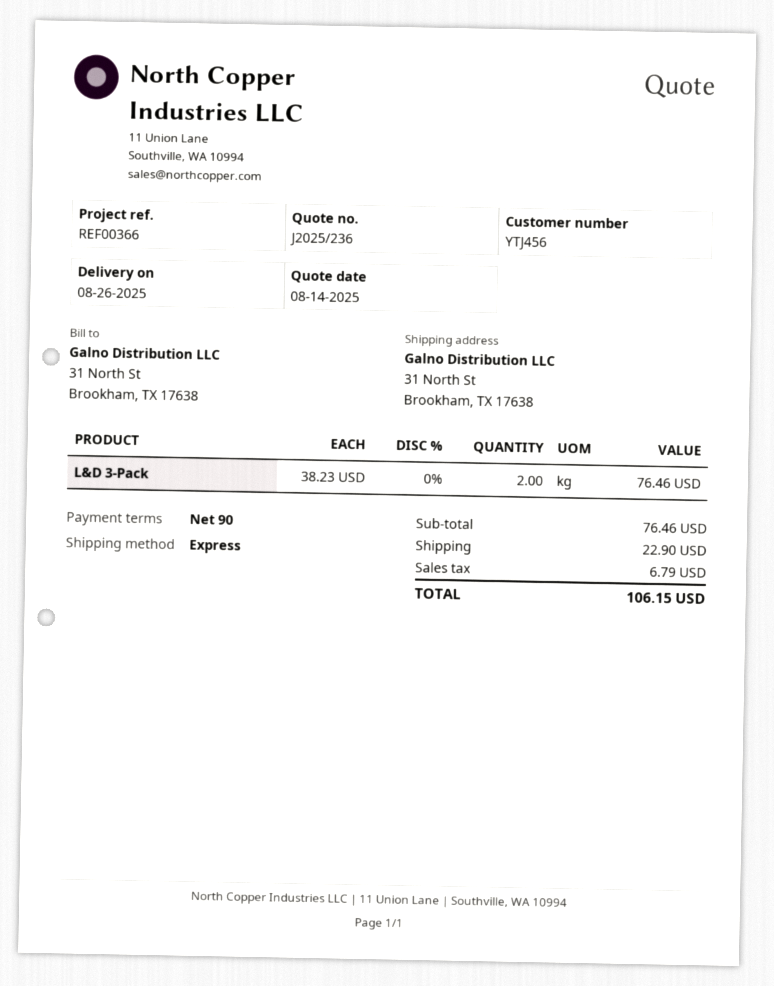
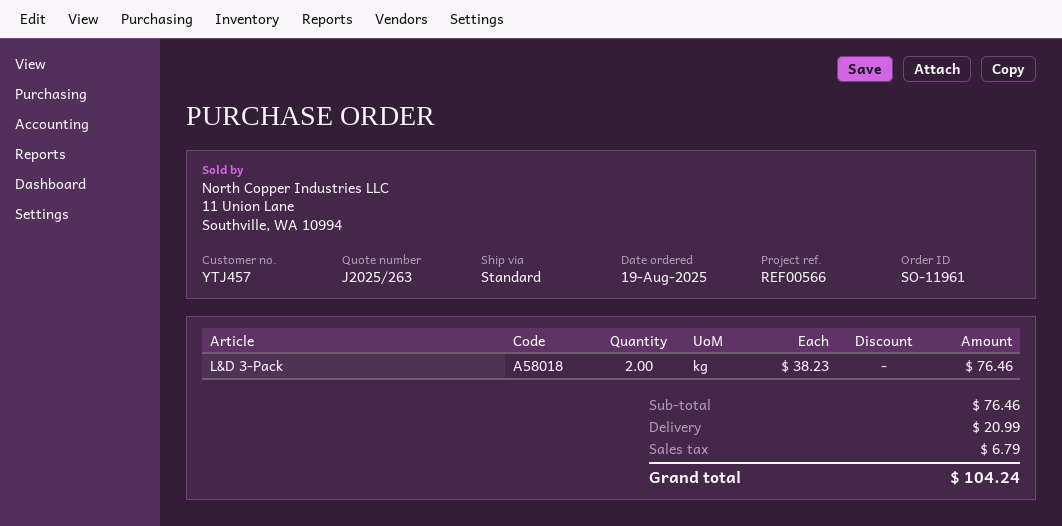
quote number: J2025/236 -> J2025/263
customer number: YTJ456 -> YTJ457
reference: REF00366 -> REF00566
shipping method: express -> standard
shipping: 22.90 -> 20.99
total: 106.15 -> 104.24

